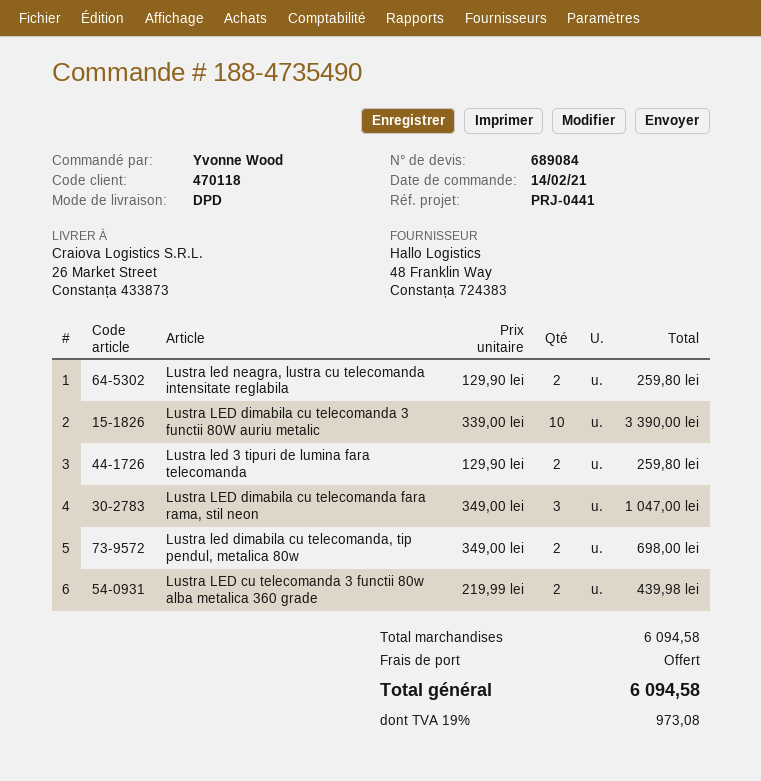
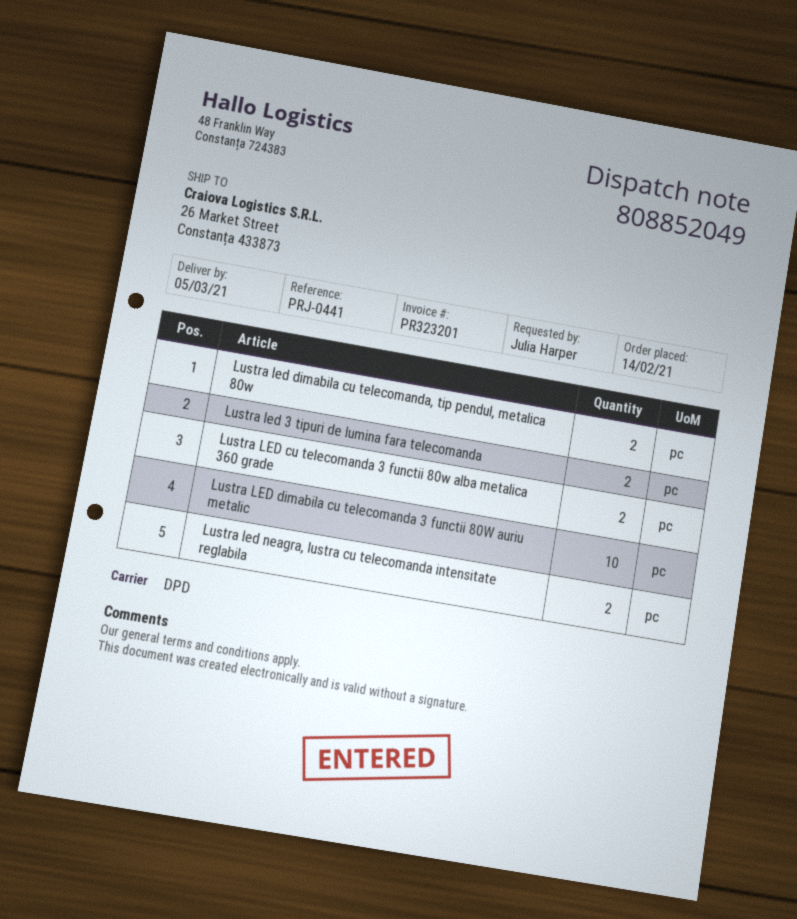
ordered by: Yvonne Wood -> Julia Harper
Lustra LED dimabila cu telecomanda fara rama, stil neon: 3 -> none

